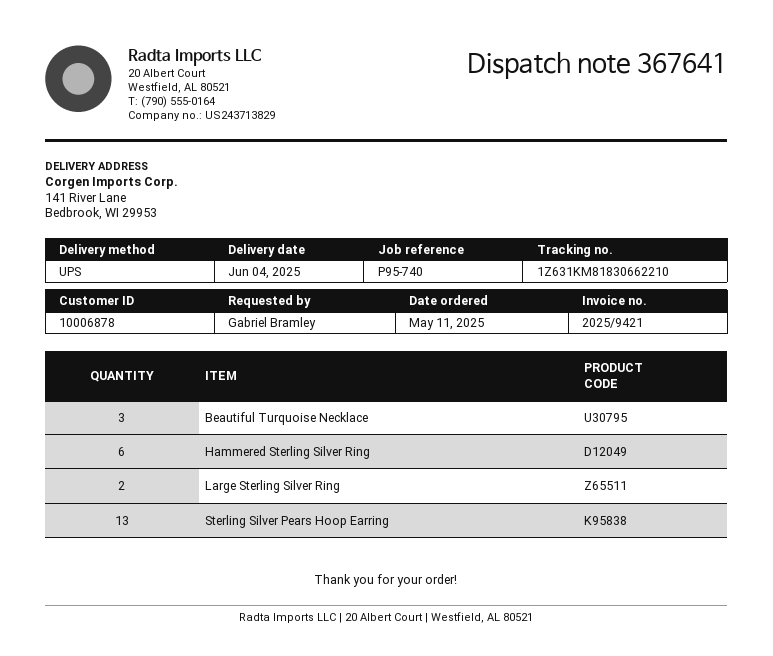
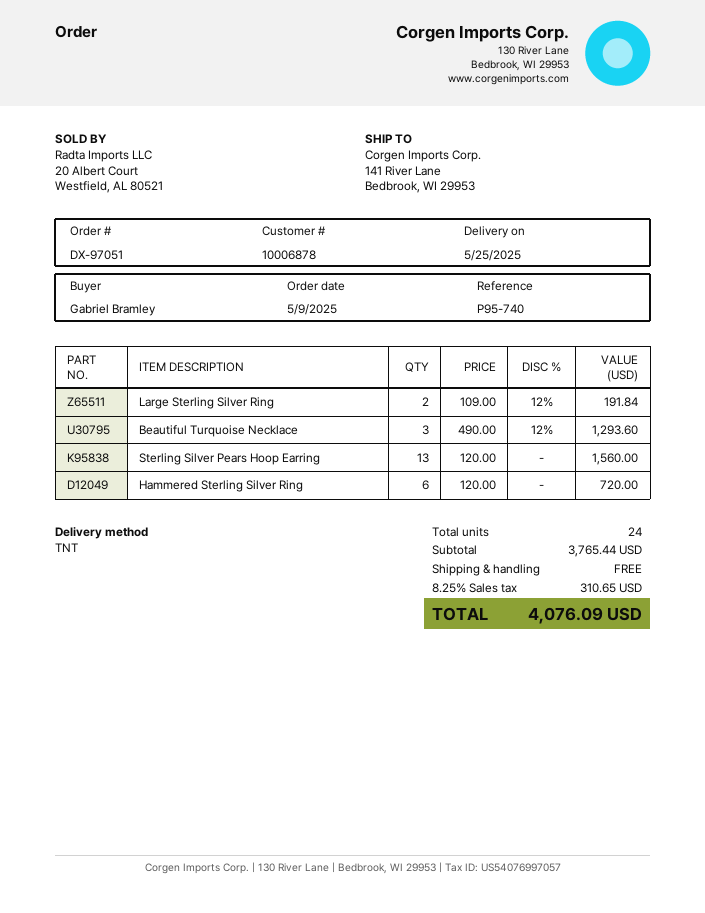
order date: 2025-05-11 -> 2025-05-09
delivery date: 2025-06-04 -> 2025-05-25
shipping method: UPS -> TNT

